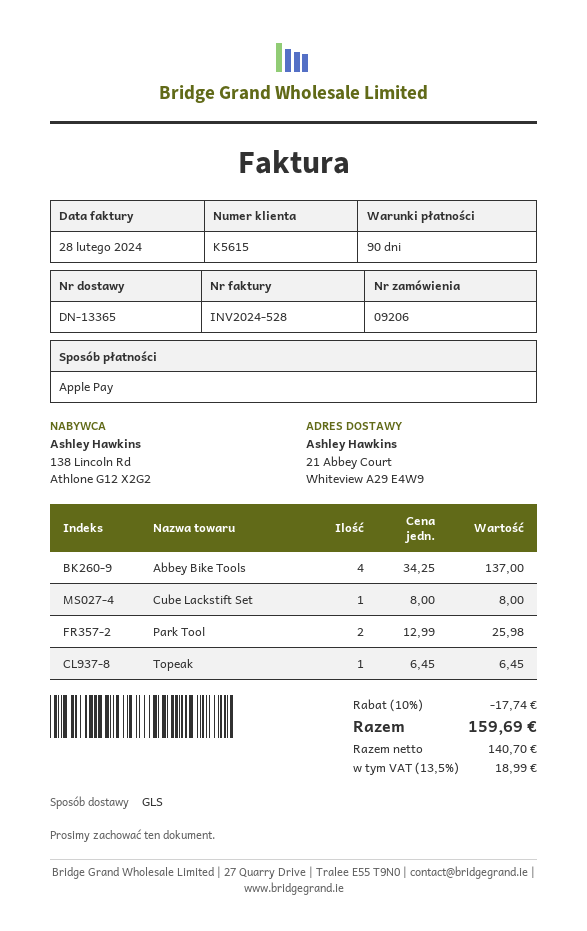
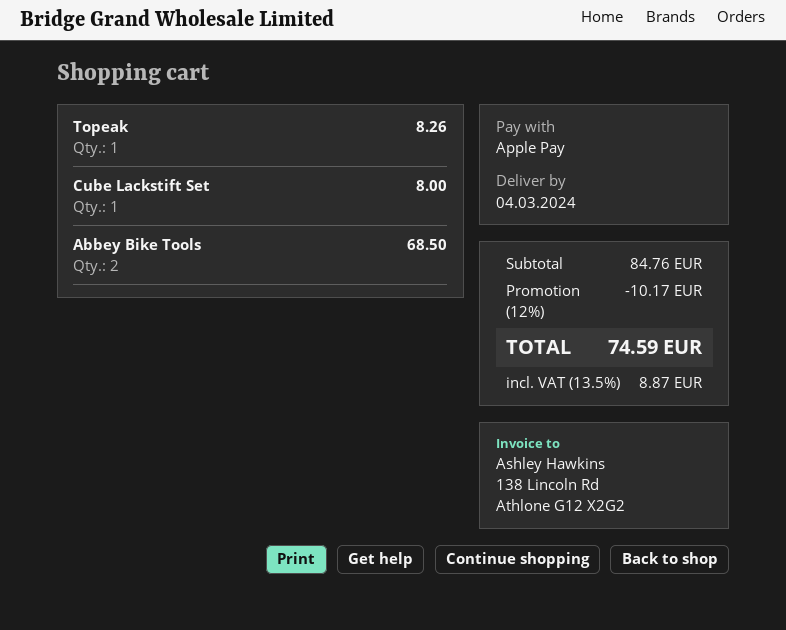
Abbey Bike Tools: 4 for 137.00 -> 2 for 68.50
Park Tool: 2 for 25.98 -> none
Topeak: 1 for 6.45 -> 1 for 8.26
discount: 10% = 17.74 -> 12% = 10.17
tax: 13.5% = 18.99 -> 13.5% = 8.87
total: 159.69 -> 74.59

